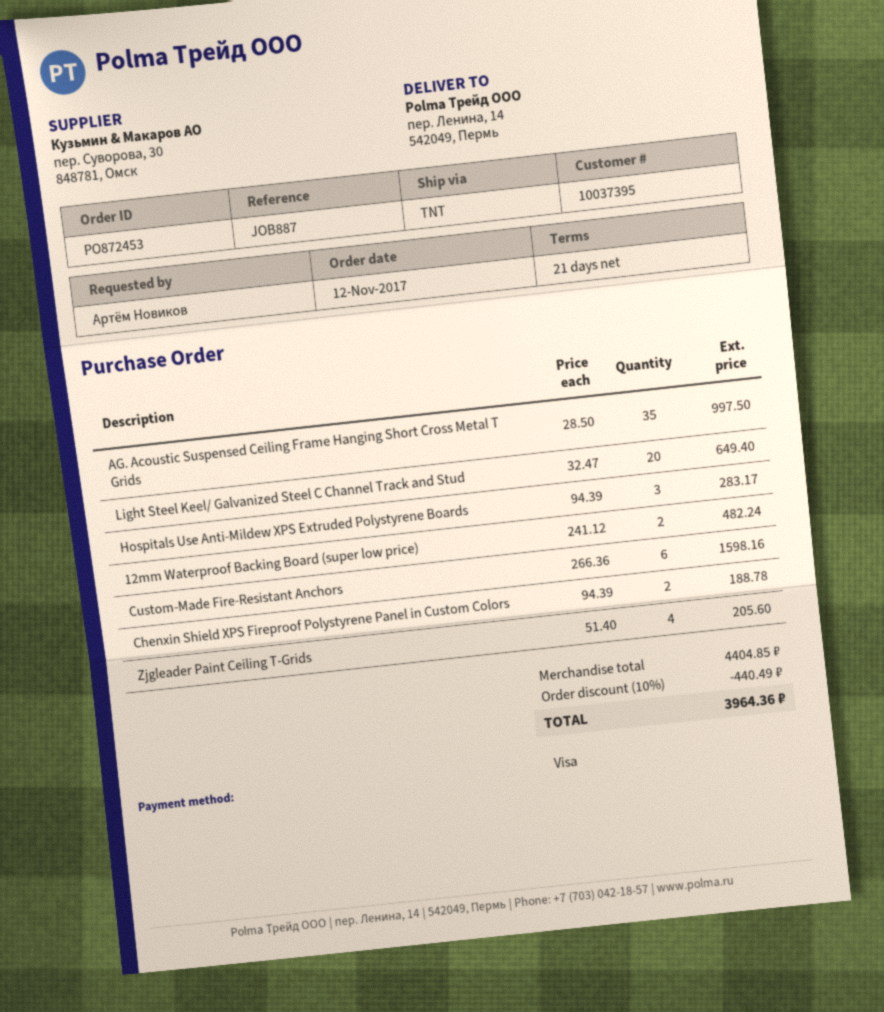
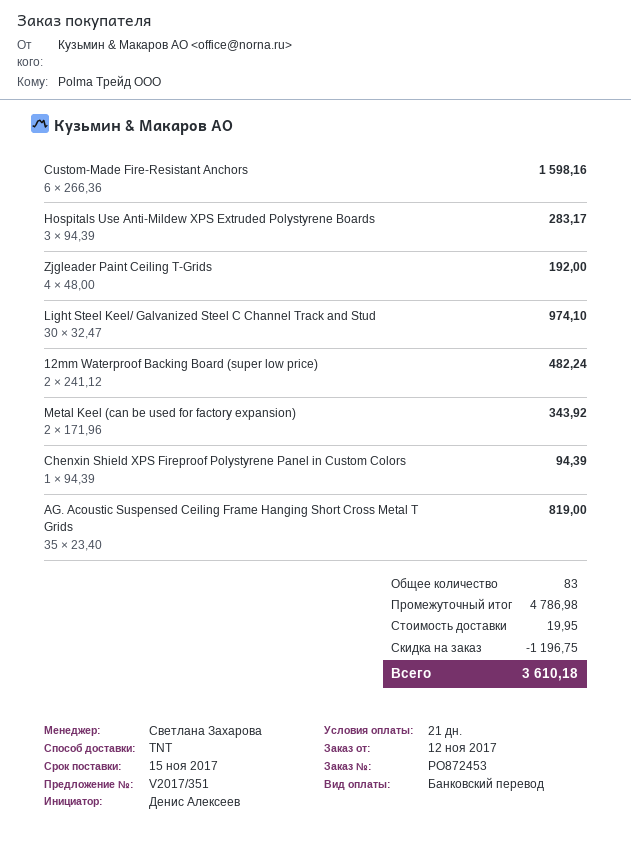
ordered by: Артём Новиков -> Денис Алексеев
payment method: Visa -> bank transfer
AG. Acoustic Suspensed Ceiling Frame Hanging Short Cross Metal T Grids: 35 x 28.50 = 997.50 -> 35 x 23.40 = 819.00
Light Steel Keel/ Galvanized Steel C Channel Track and Stud: 20 x 32.47 = 649.40 -> 30 x 32.47 = 974.10
Chenxin Shield XPS Fireproof Polystyrene Panel in Custom Colors: 2 x 94.39 = 188.78 -> 1 x 94.39 = 94.39
Zjgleader Paint Ceiling T-Grids: 4 x 51.40 = 205.60 -> 4 x 48.00 = 192.00
Metal Keel (can be used for factory expansion): none -> 2 x 171.96 = 343.92
subtotal: 4404.85 -> 4786.98
discount: 440.49 -> 1196.75
shipping: none -> 19.95
total: 3964.36 -> 3610.18

